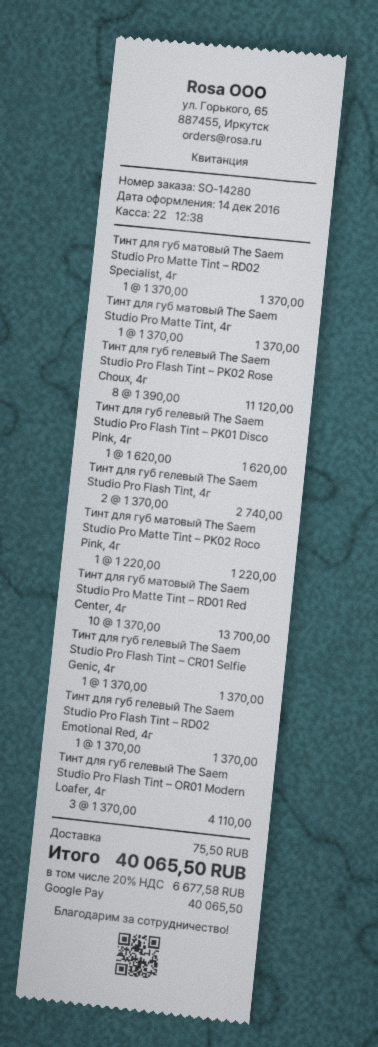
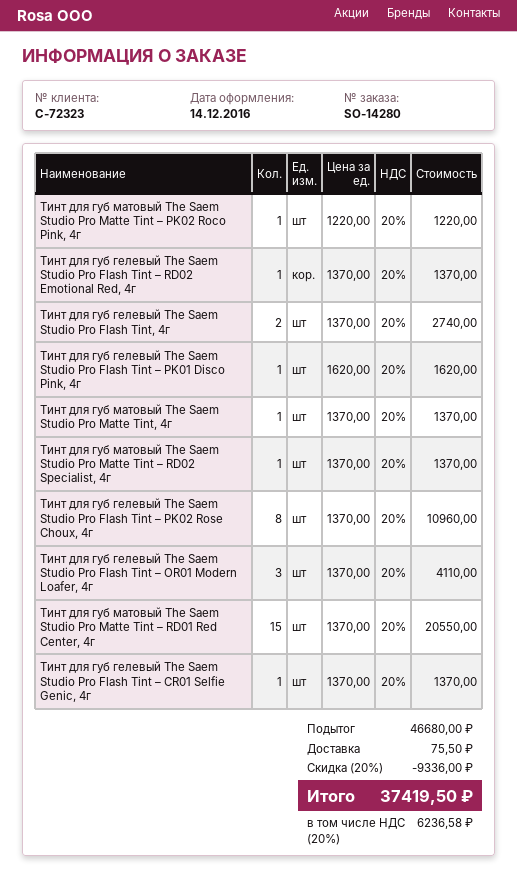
Тинт для губ гелевый The Saem Studio Pro Flash Tint – PK02 Rose Choux, 4г: 8 x 1390.00 = 11120.00 -> 8 x 1370.00 = 10960.00
Тинт для губ матовый The Saem Studio Pro Matte Tint – RD01 Red Center, 4г: 10 x 1370.00 = 13700.00 -> 15 x 1370.00 = 20550.00
discount: none -> 20% = 9336.00
tax: 20% = 6677.58 -> 20% = 6236.58
total: 40065.50 -> 37419.50

